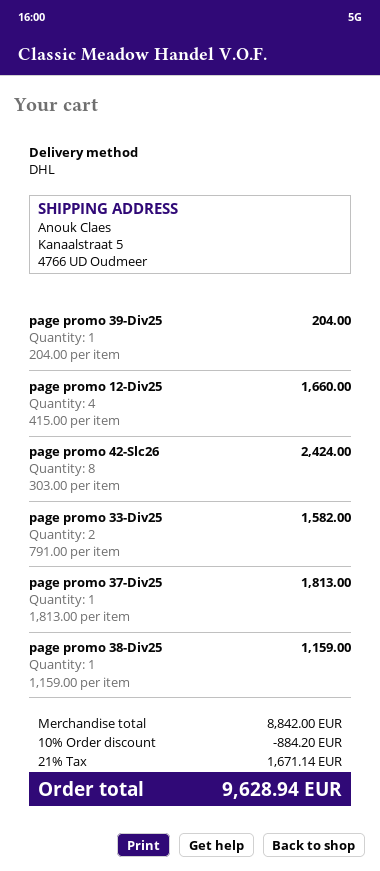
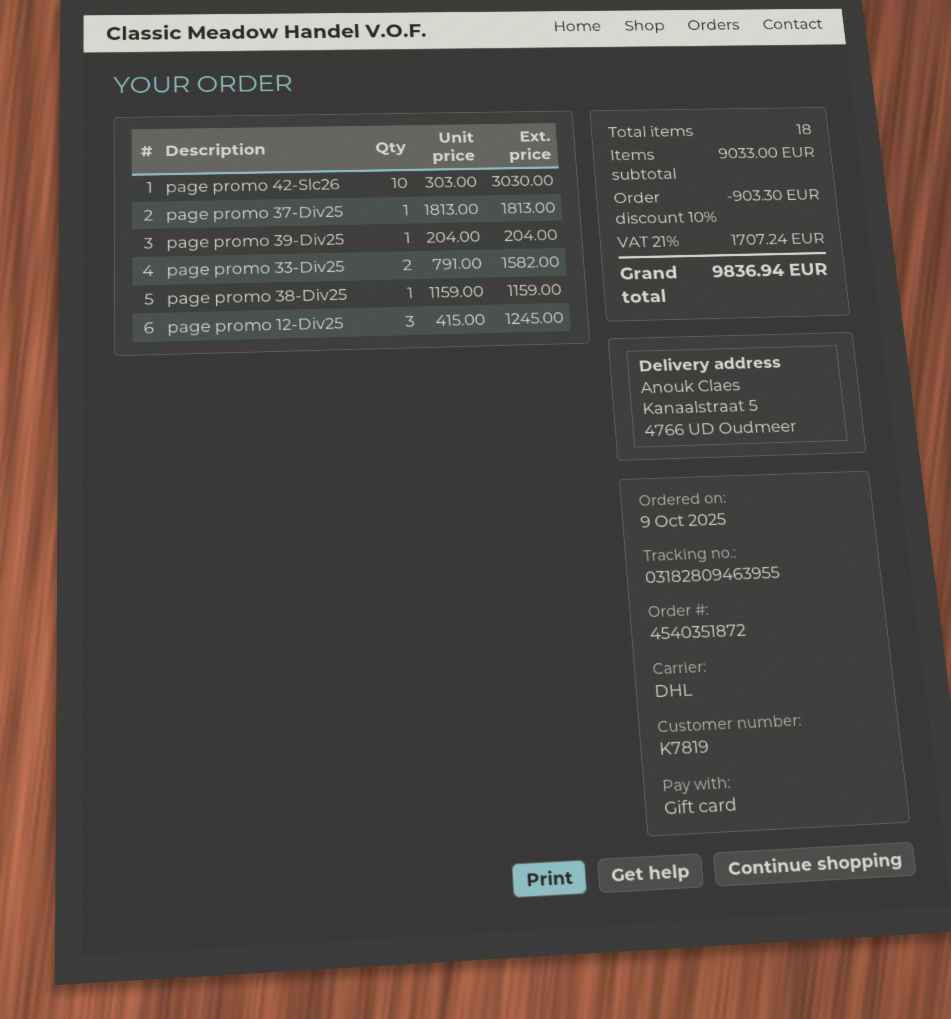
page promo 12-Div25: 4 x 415.00 = 1660.00 -> 3 x 415.00 = 1245.00
page promo 42-Slc26: 8 x 303.00 = 2424.00 -> 10 x 303.00 = 3030.00
subtotal: 8842.00 -> 9033.00
discount: 10% = 884.20 -> 10% = 903.30
tax: 21% = 1671.14 -> 21% = 1707.24
total: 9628.94 -> 9836.94

